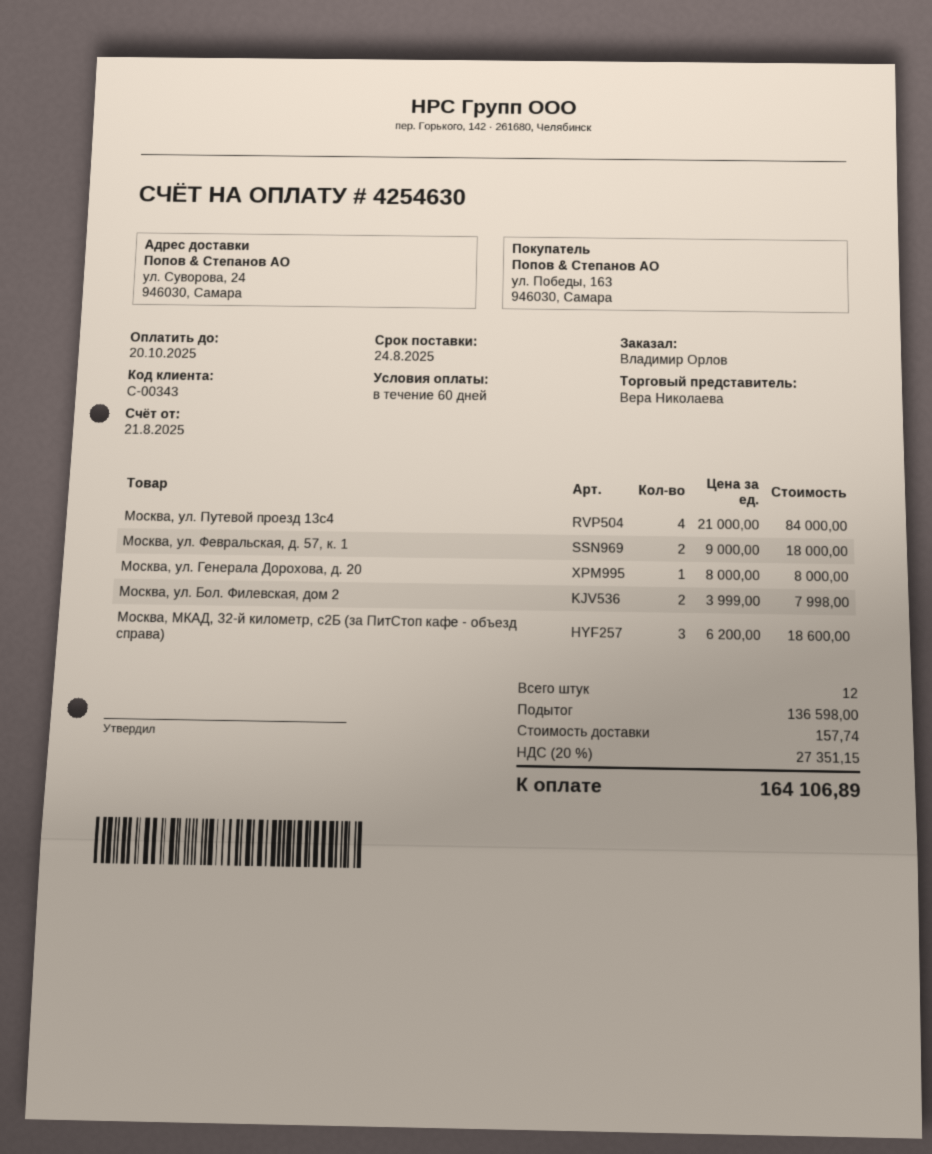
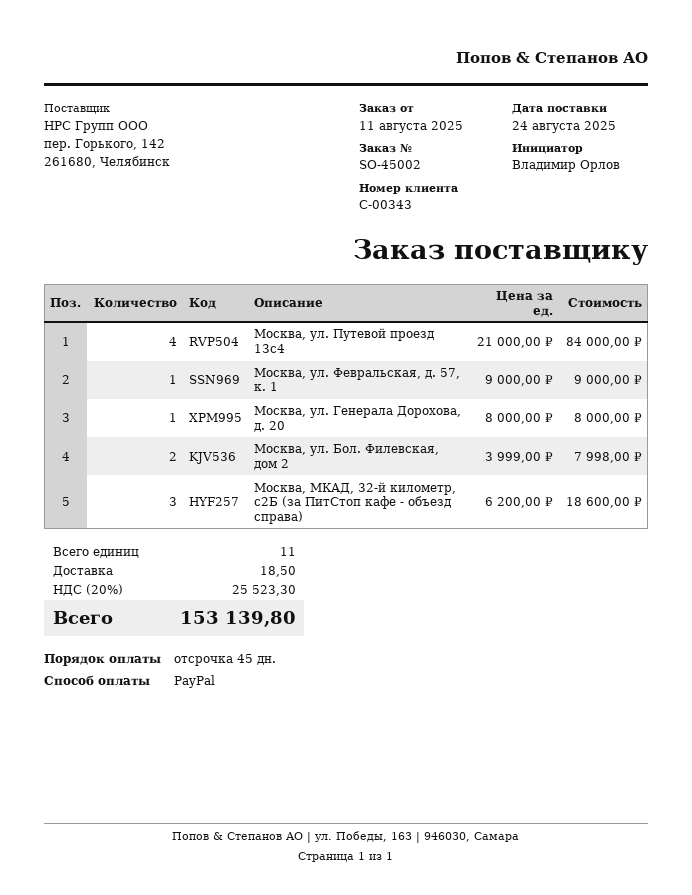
payment terms: 60 days -> 45 days
Москва, ул. Февральская, д. 57, к. 1: 2 x 9000.00 = 18000.00 -> 1 x 9000.00 = 9000.00
total quantity: 12 -> 11
shipping: 157.74 -> 18.50
tax: 20% = 27351.15 -> 20% = 25523.30
total: 164106.89 -> 153139.80

